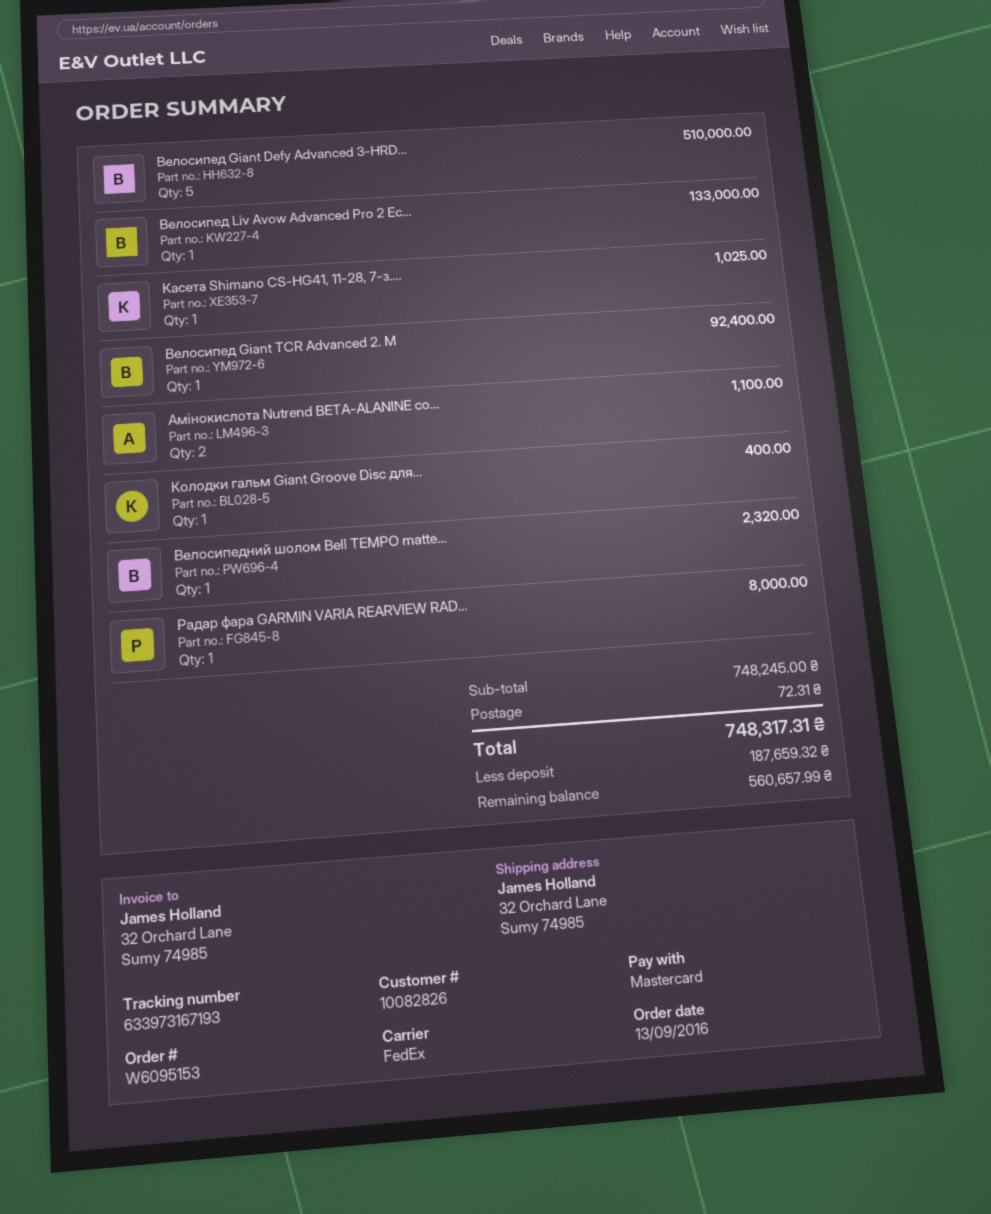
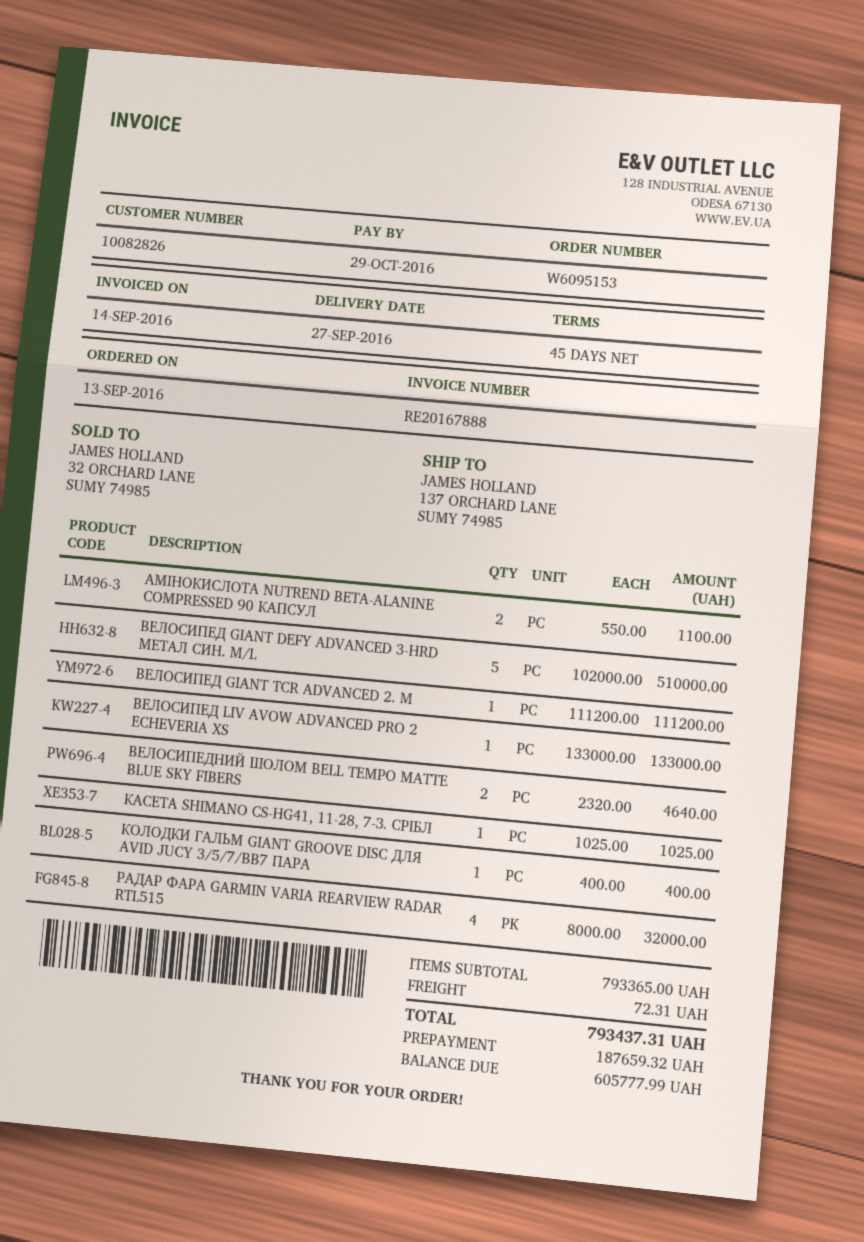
ship to: 32 Orchard Lane, Sumy 74985 -> 137 ORCHARD LANE, SUMY 74985
Велосипед Giant TCR Advanced 2. M: 1 for 92400.00 -> 1 for 111200.00
Велосипедний шолом Bell TEMPO matte...: 1 for 2320.00 -> 2 for 4640.00
Радар фара GARMIN VARIA REARVIEW RAD...: 1 for 8000.00 -> 4 for 32000.00
subtotal: 748245.00 -> 793365.00
total: 748317.31 -> 793437.31
balance: 560657.99 -> 605777.99

